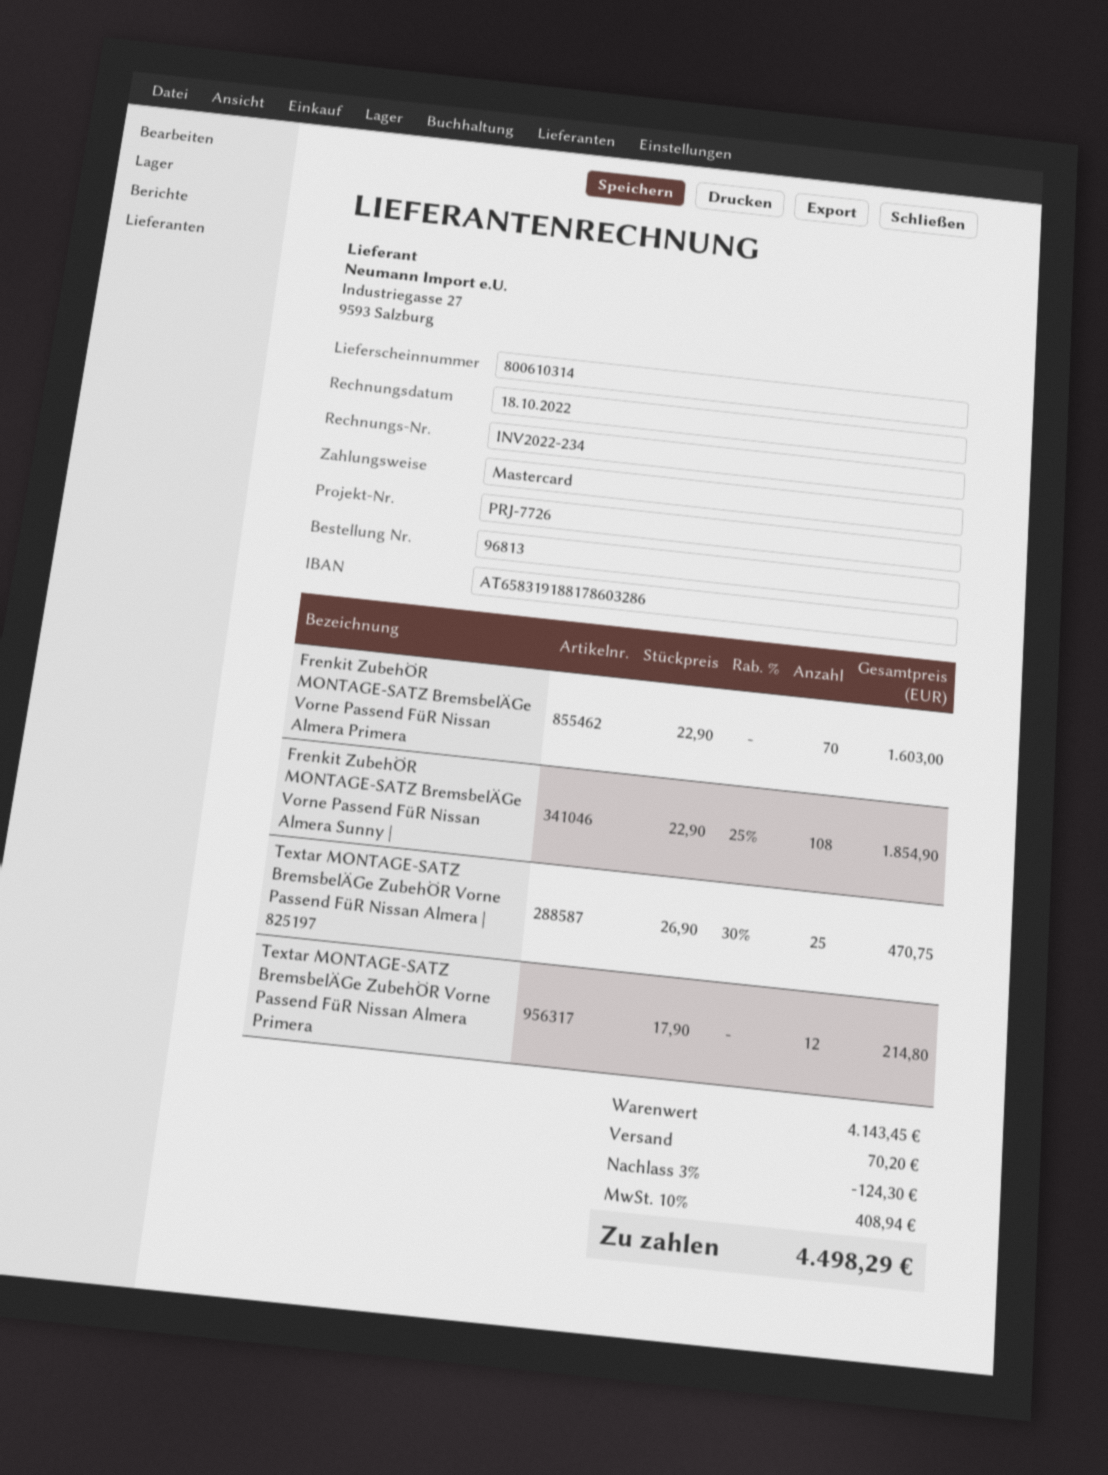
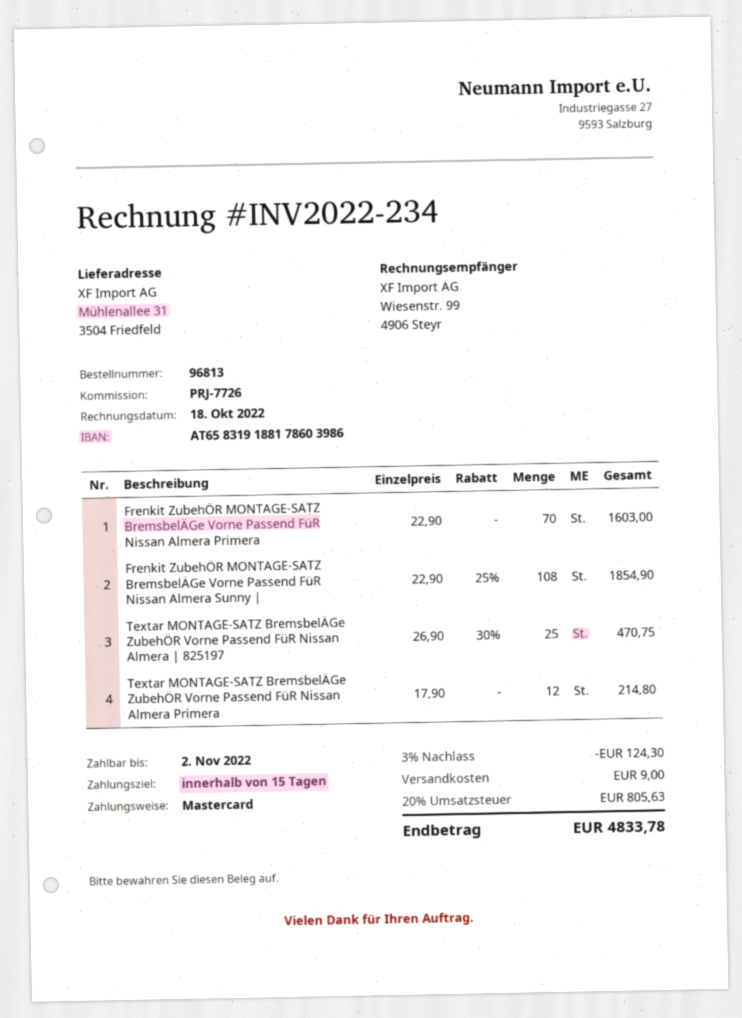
bank account: AT658319188178603286 -> AT658319188178603986
shipping: 70.20 -> 9.00
tax: 10% = 408.94 -> 20% = 805.63
total: 4498.29 -> 4833.78

